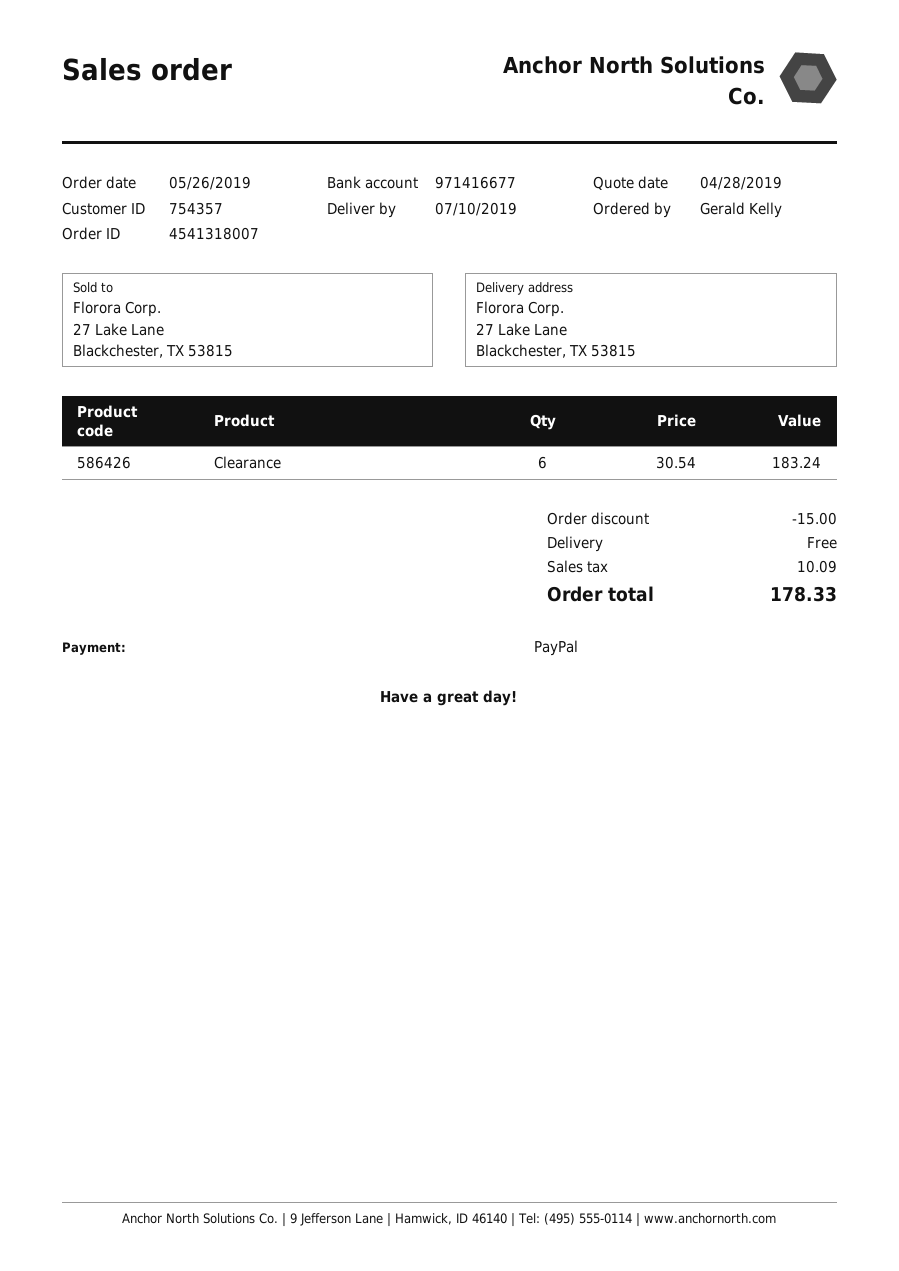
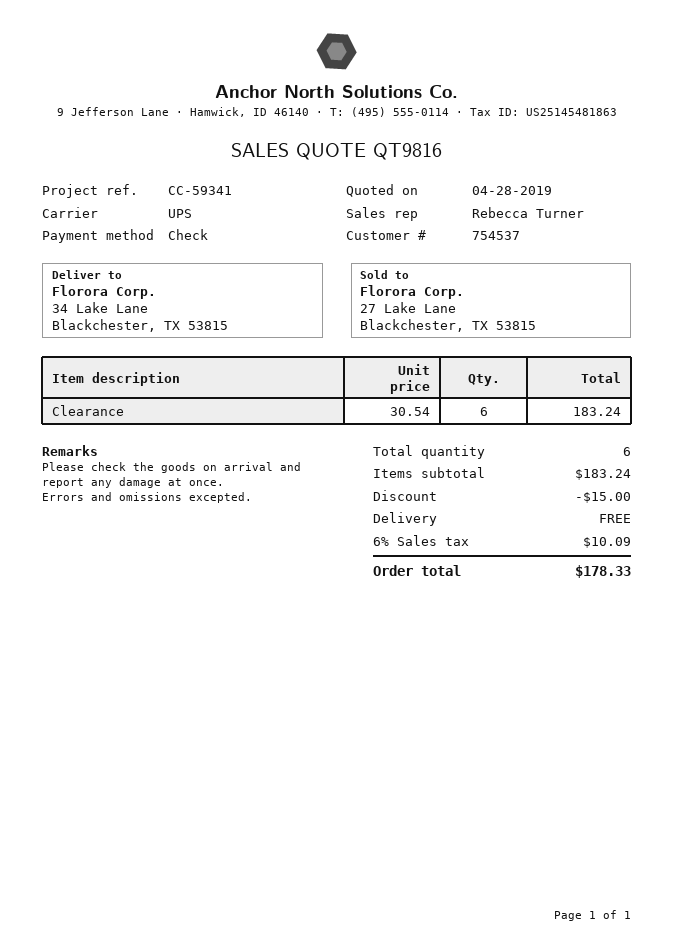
customer number: 754357 -> 754537
payment method: PayPal -> cheque
ship to: 27 Lake Lane, Blackchester, TX 53815 -> 34 Lake Lane, Blackchester, TX 53815

